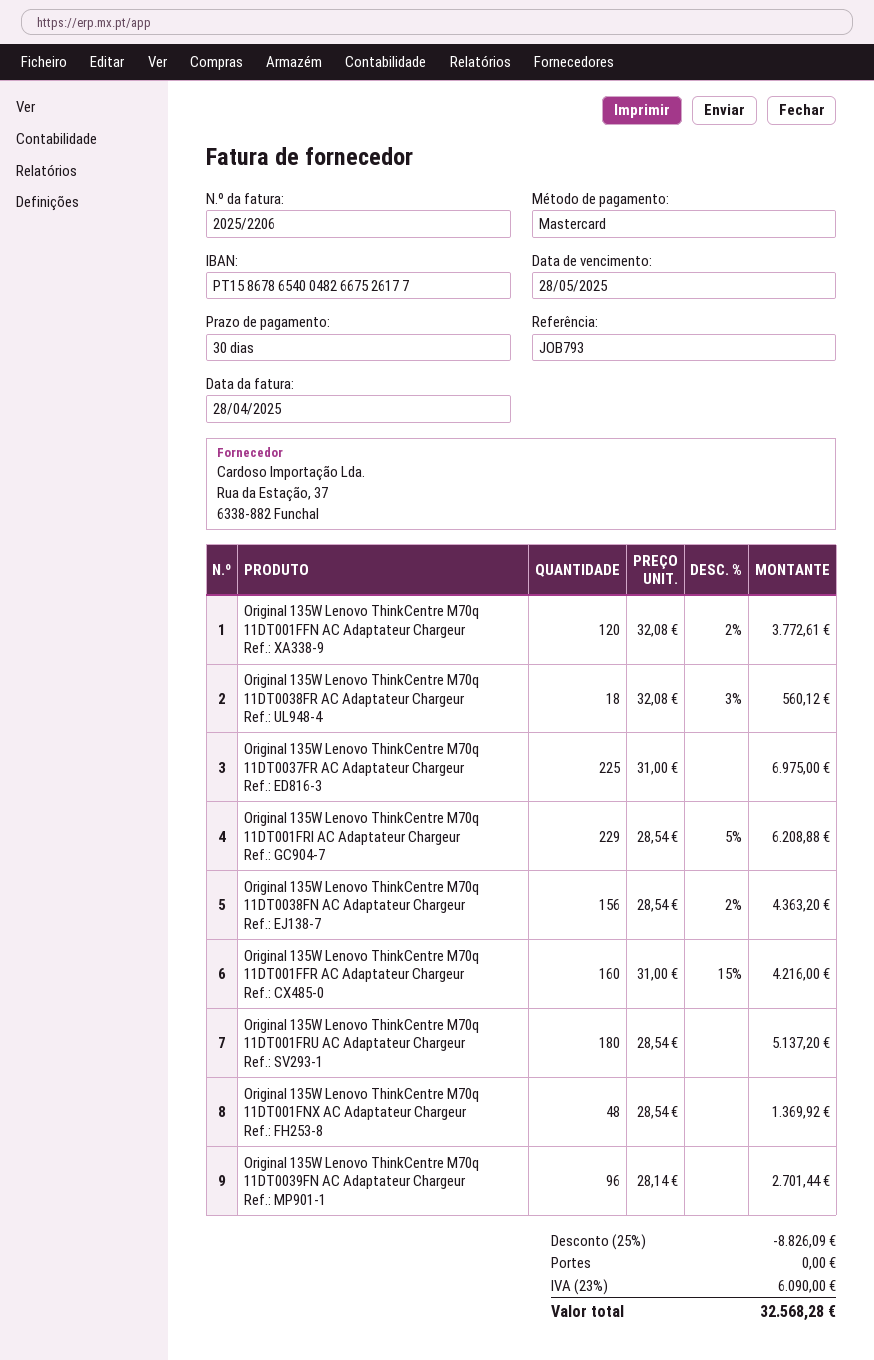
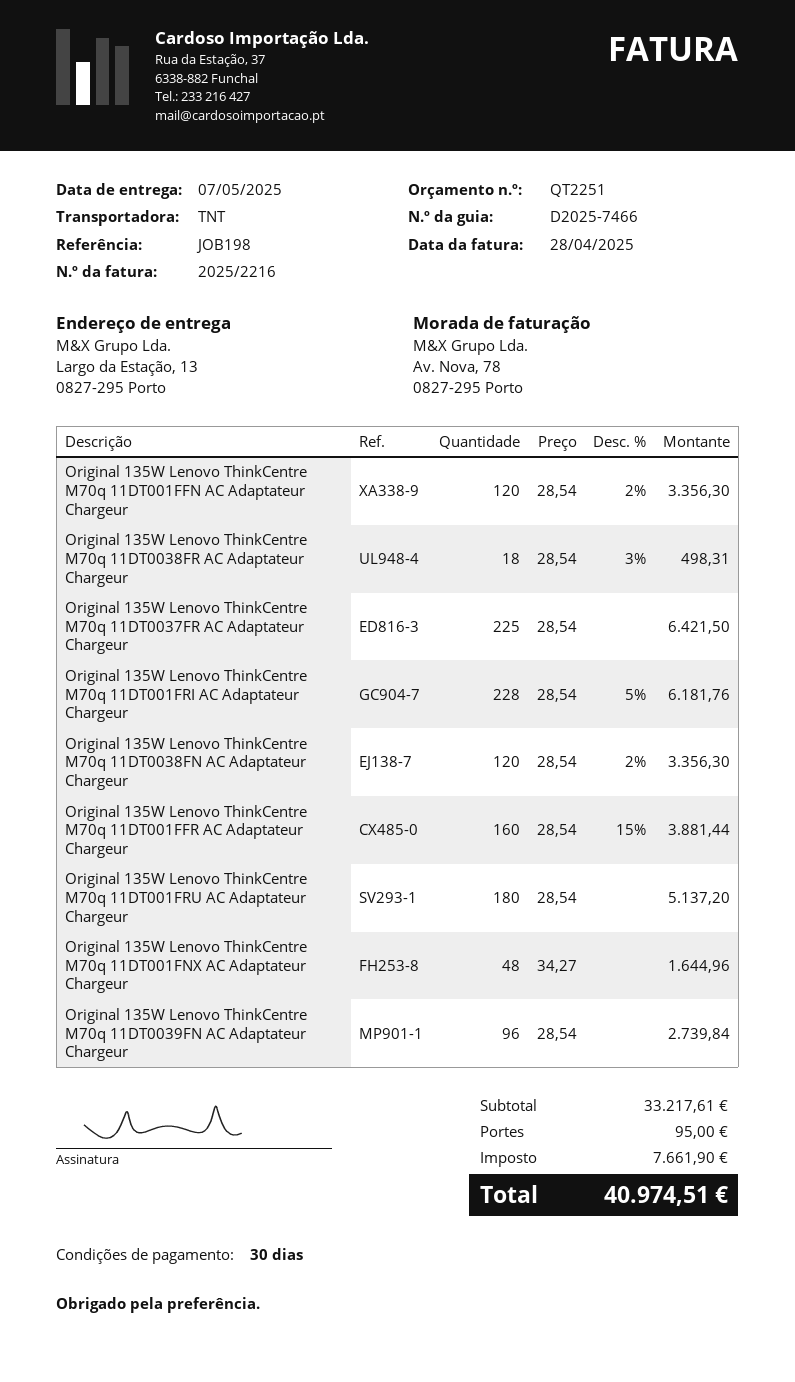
invoice number: 2025/2206 -> 2025/2216
reference: JOB793 -> JOB198
Original 135W Lenovo ThinkCentre M70q 11DT001FFN AC Adaptateur Chargeur: 120 x 32.08 - 2% = 3772.61 -> 120 x 28.54 - 2% = 3356.30
Original 135W Lenovo ThinkCentre M70q 11DT0038FR AC Adaptateur Chargeur: 18 x 32.08 - 3% = 560.12 -> 18 x 28.54 - 3% = 498.31
Original 135W Lenovo ThinkCentre M70q 11DT0037FR AC Adaptateur Chargeur: 225 x 31.00 = 6975.00 -> 225 x 28.54 = 6421.50
Original 135W Lenovo ThinkCentre M70q 11DT001FRI AC Adaptateur Chargeur: 229 x 28.54 - 5% = 6208.88 -> 228 x 28.54 - 5% = 6181.76
Original 135W Lenovo ThinkCentre M70q 11DT0038FN AC Adaptateur Chargeur: 156 x 28.54 - 2% = 4363.20 -> 120 x 28.54 - 2% = 3356.30
Original 135W Lenovo ThinkCentre M70q 11DT001FFR AC Adaptateur Chargeur: 160 x 31.00 - 15% = 4216.00 -> 160 x 28.54 - 15% = 3881.44
Original 135W Lenovo ThinkCentre M70q 11DT001FNX AC Adaptateur Chargeur: 48 x 28.54 = 1369.92 -> 48 x 34.27 = 1644.96
Original 135W Lenovo ThinkCentre M70q 11DT0039FN AC Adaptateur Chargeur: 96 x 28.14 = 2701.44 -> 96 x 28.54 = 2739.84
discount: 25% = 8826.09 -> none
shipping: 0.00 -> 95.00
tax: 6090.00 -> 7661.90
total: 32568.28 -> 40974.51

